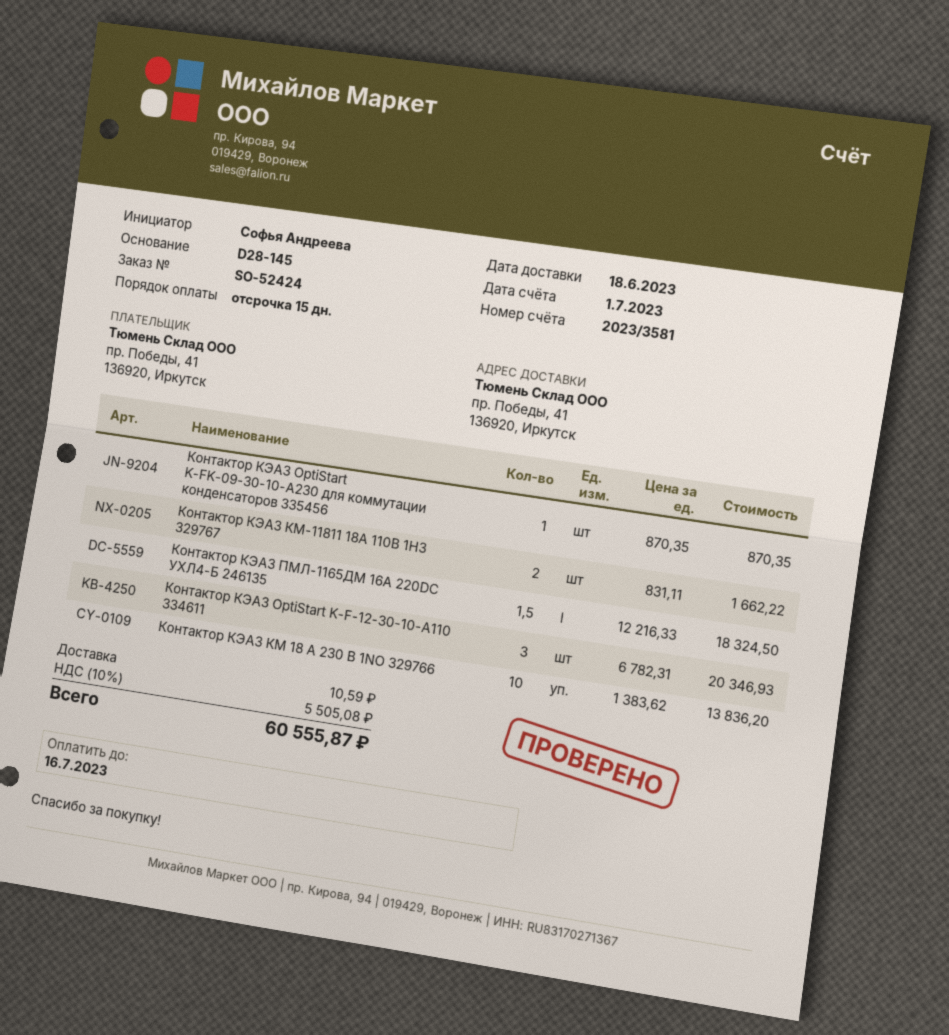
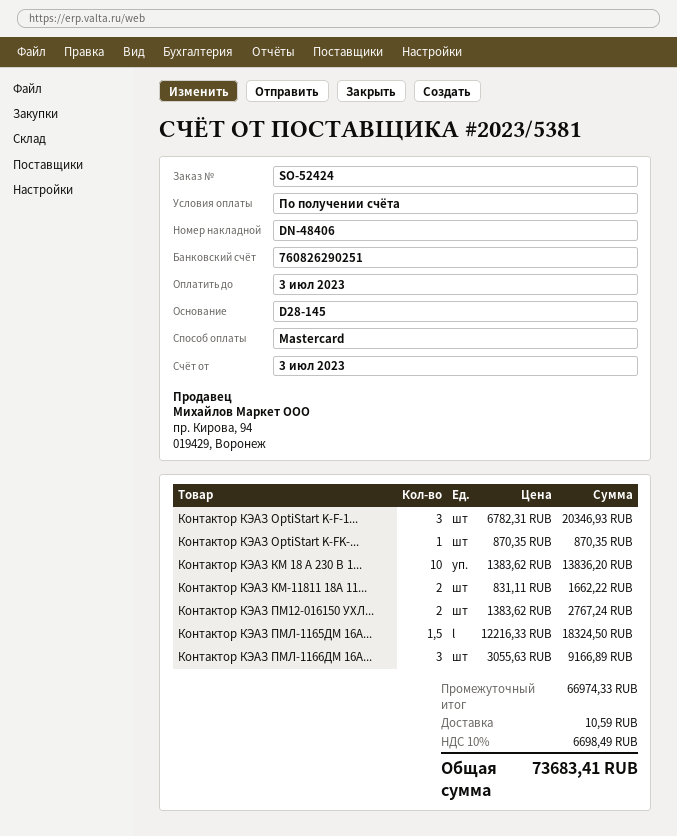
invoice number: 2023/3581 -> 2023/5381
invoice date: 2023-07-01 -> 2023-07-03
payment terms: 15 days -> on receipt
due date: 2023-07-16 -> 2023-07-03
Контактор КЭАЗ ПМ12-016150 УХЛ...: none -> 2 x 1383.62 = 2767.24
Контактор КЭАЗ ПМЛ-1166ДМ 16А...: none -> 3 x 3055.63 = 9166.89
tax: 10% = 5505.08 -> 10% = 6698.49
total: 60555.87 -> 73683.41

